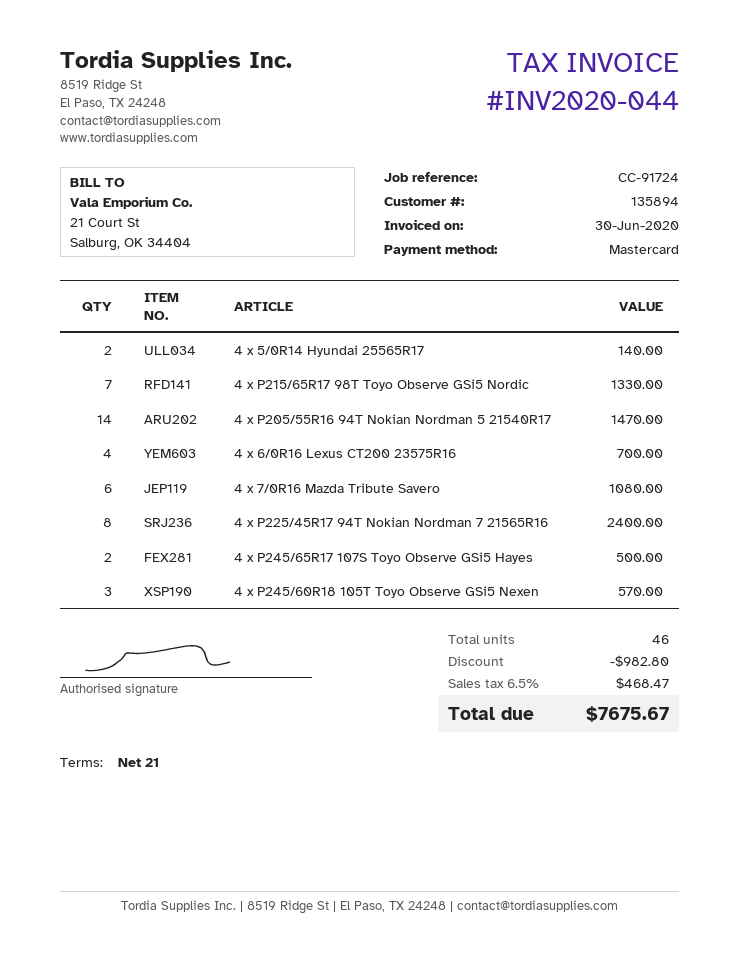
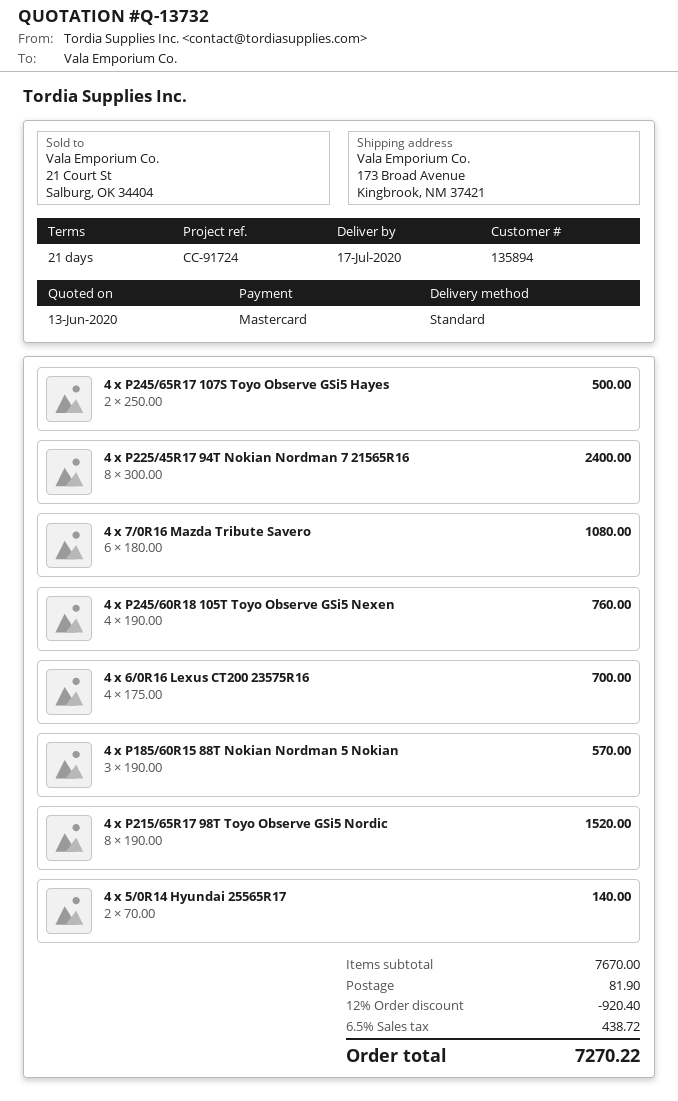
4 x P215/65R17 98T Toyo Observe GSi5 Nordic: 7 for 1330.00 -> 8 for 1520.00
4 x P205/55R16 94T Nokian Nordman 5 21540R17: 14 for 1470.00 -> none
4 x P245/60R18 105T Toyo Observe GSi5 Nexen: 3 for 570.00 -> 4 for 760.00
4 x P185/60R15 88T Nokian Nordman 5 Nokian: none -> 3 for 570.00
discount: 982.80 -> 920.40
shipping: none -> 81.90
tax: 6.5% = 468.47 -> 6.5% = 438.72
total: 7675.67 -> 7270.22

